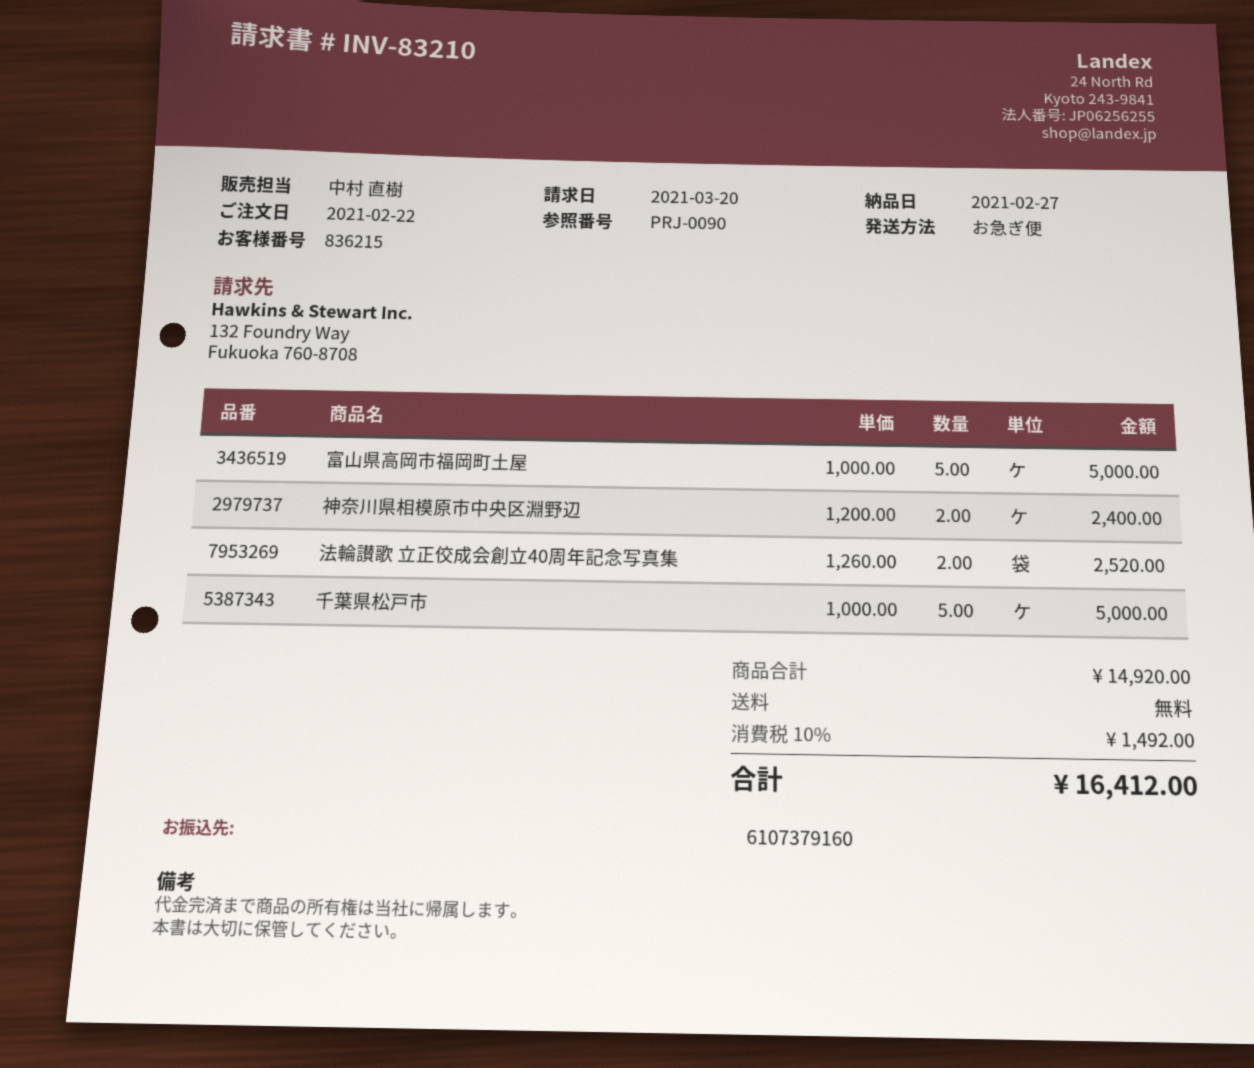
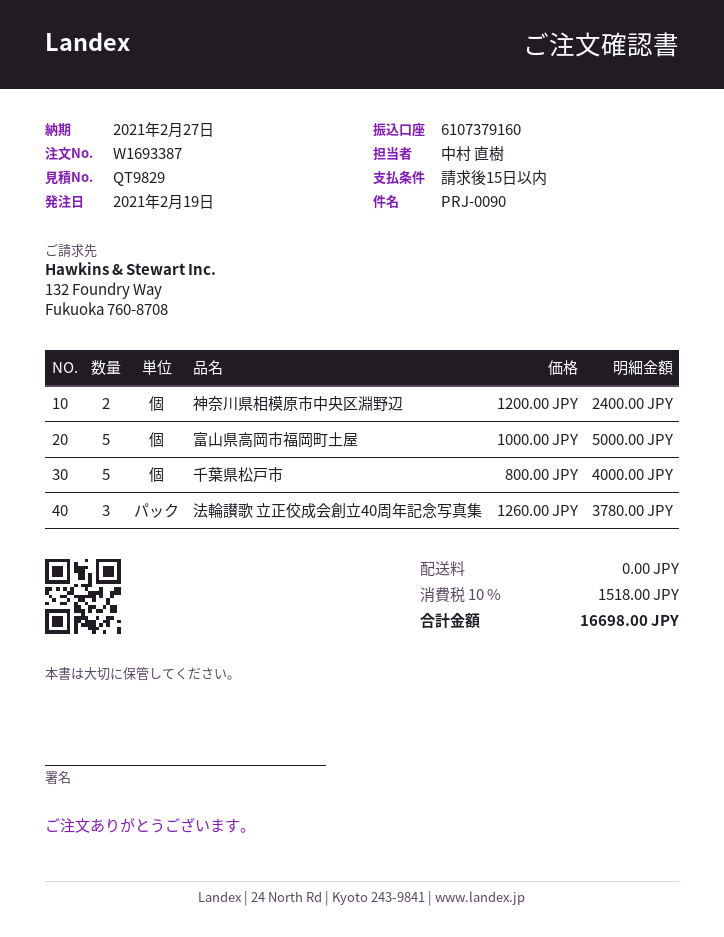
order date: 2021-02-22 -> 2021-02-19
法輪讃歌 立正佼成会創立40周年記念写真集: 2 x 1260.00 = 2520.00 -> 3 x 1260.00 = 3780.00
千葉県松戸市: 5 x 1000.00 = 5000.00 -> 5 x 800.00 = 4000.00
tax: 10% = 1492.00 -> 10% = 1518.00
total: 16412.00 -> 16698.00

